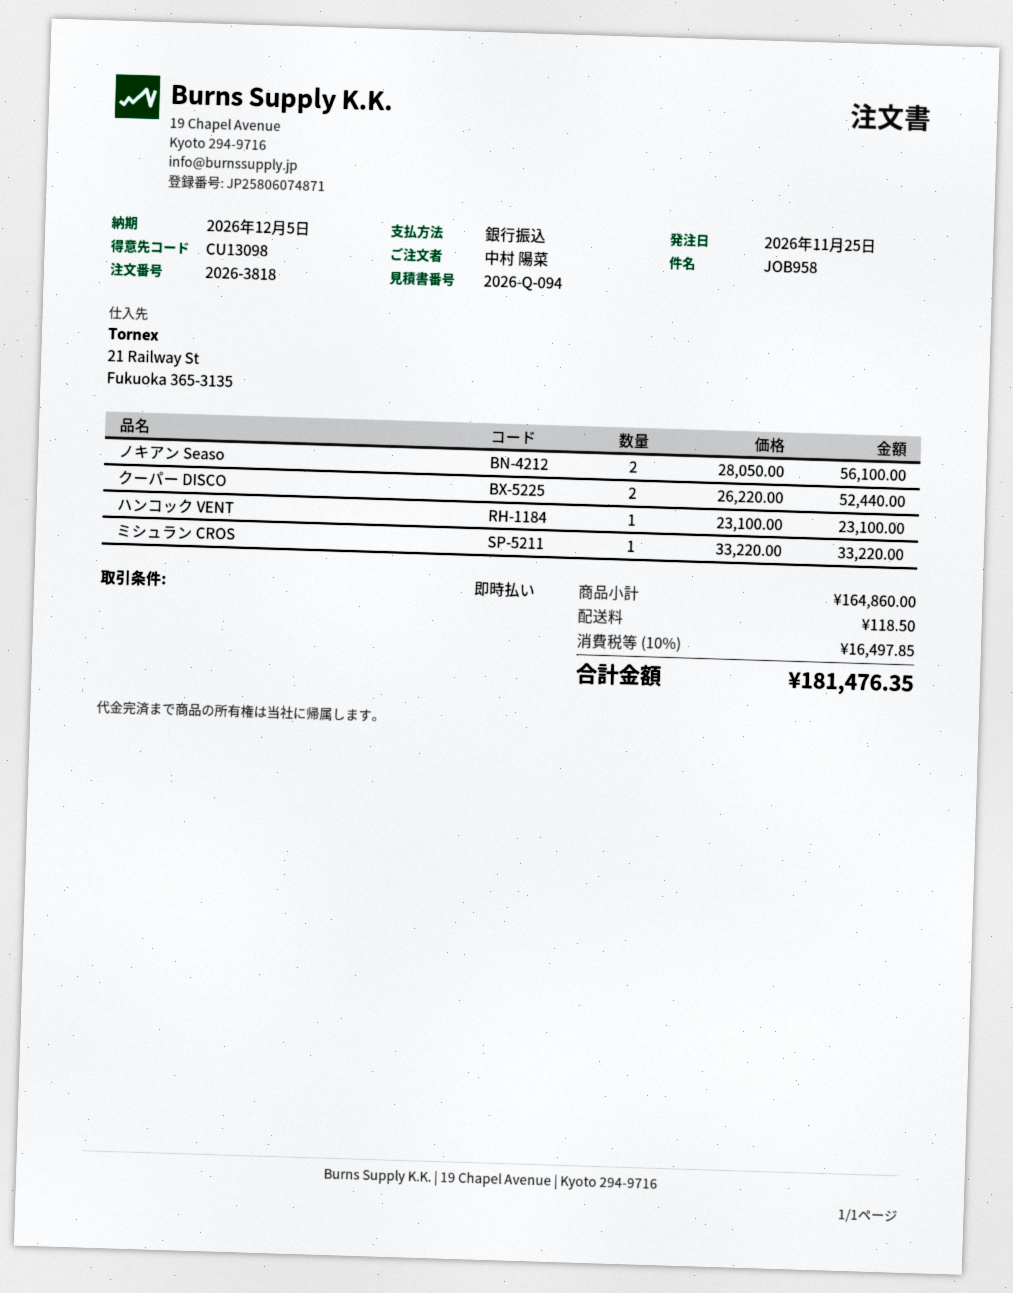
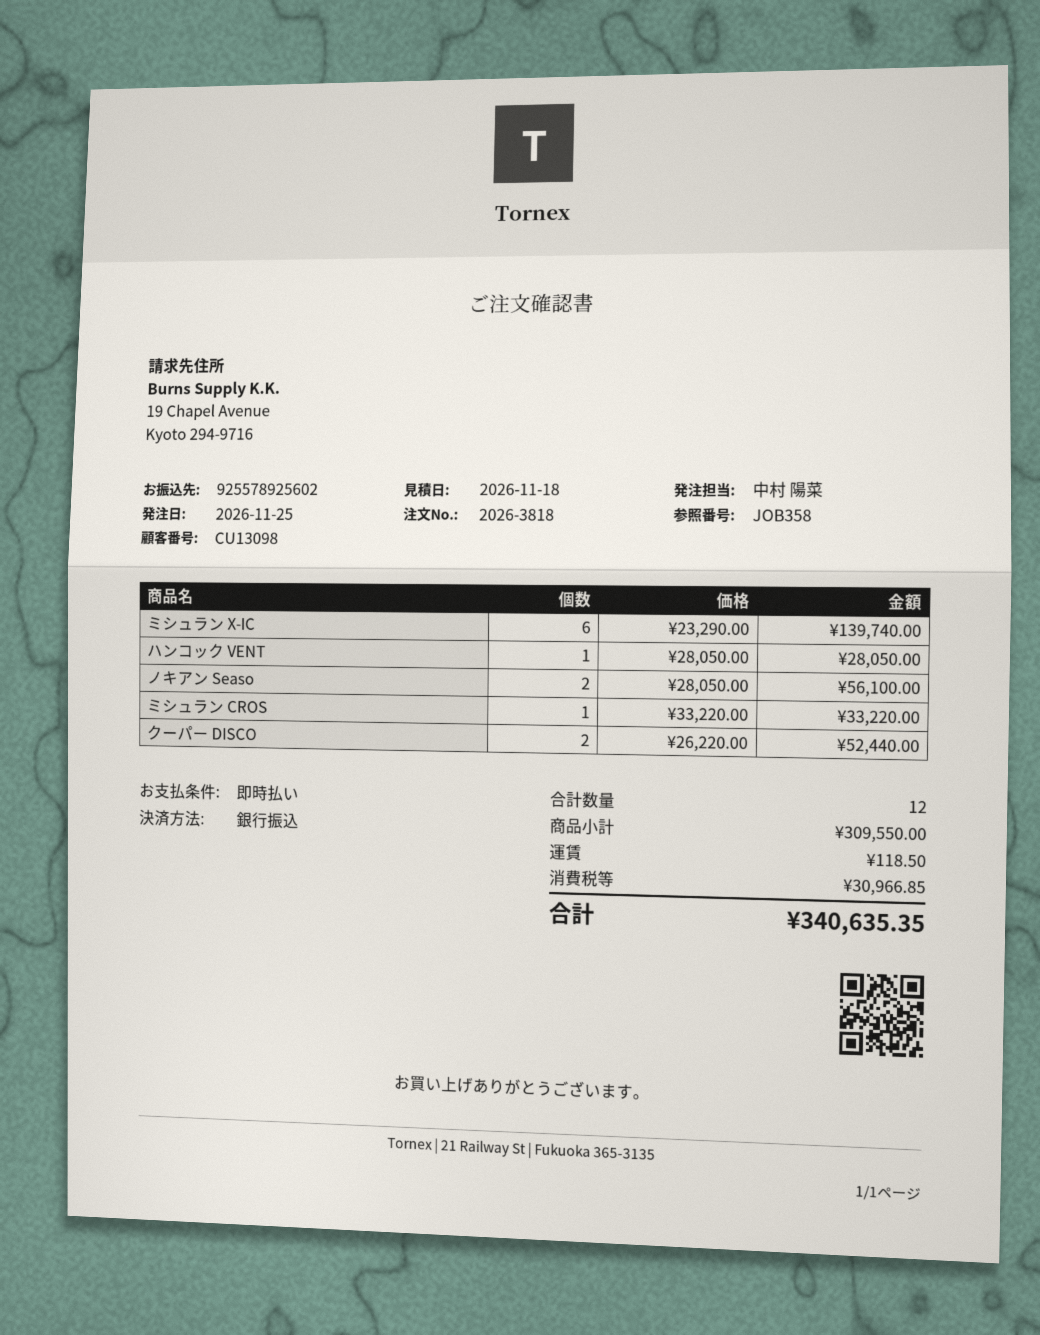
reference: JOB958 -> JOB358
ハンコック VENT: 1 x 23100.00 = 23100.00 -> 1 x 28050.00 = 28050.00
ミシュラン X-IC: none -> 6 x 23290.00 = 139740.00
subtotal: 164860.00 -> 309550.00
tax: 16497.85 -> 30966.85
total: 181476.35 -> 340635.35

